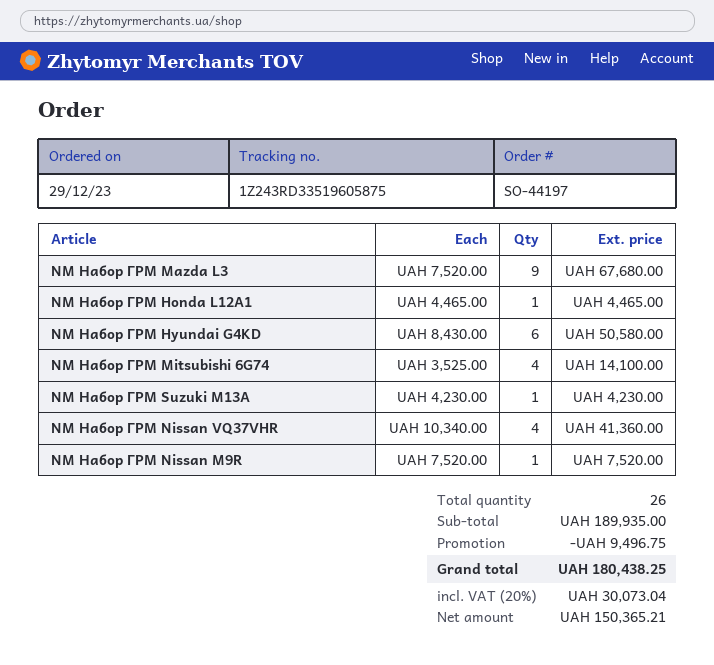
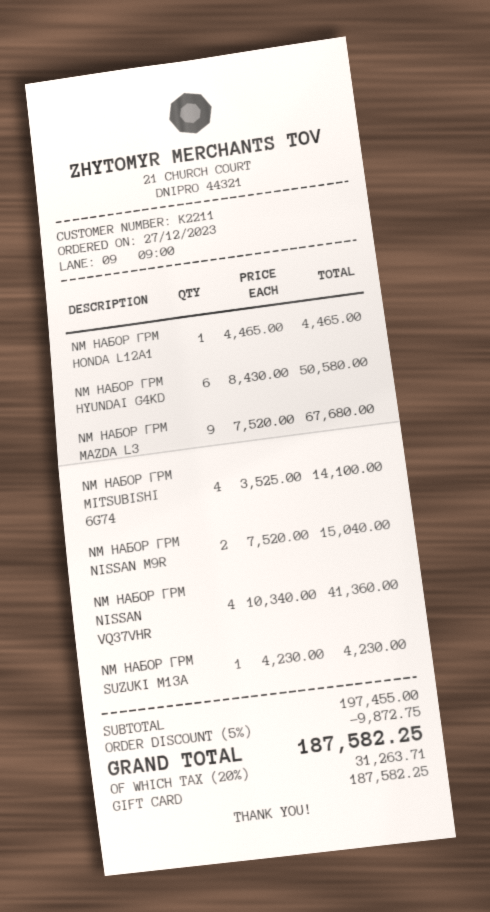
order date: 2023-12-29 -> 2023-12-27
NM Набор ГРМ Nissan M9R: 1 x 7520.00 = 7520.00 -> 2 x 7520.00 = 15040.00
subtotal: 189935.00 -> 197455.00
discount: 9496.75 -> 9872.75
tax: 20% = 30073.04 -> 20% = 31263.71
total: 180438.25 -> 187582.25

